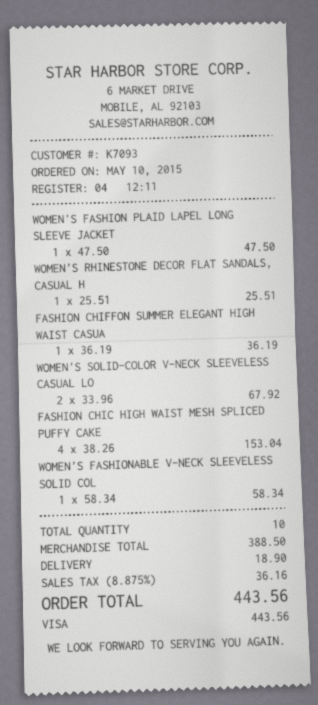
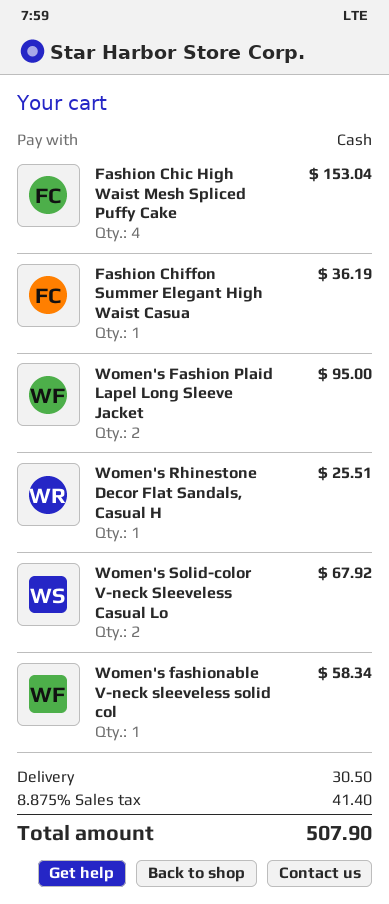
payment method: Visa -> cash
WOMEN'S FASHION PLAID LAPEL LONG SLEEVE JACKET: 1 for 47.50 -> 2 for 95.00
shipping: 18.90 -> 30.50
tax: 8.875% = 36.16 -> 8.875% = 41.40
total: 443.56 -> 507.90

